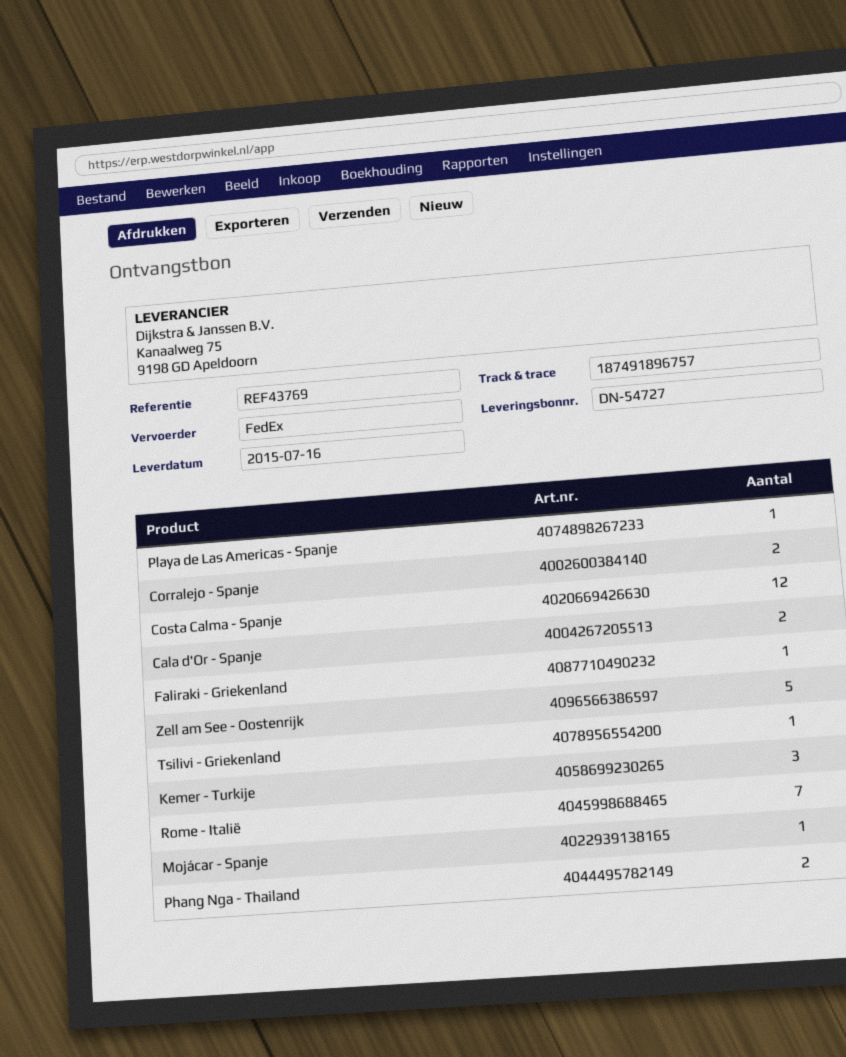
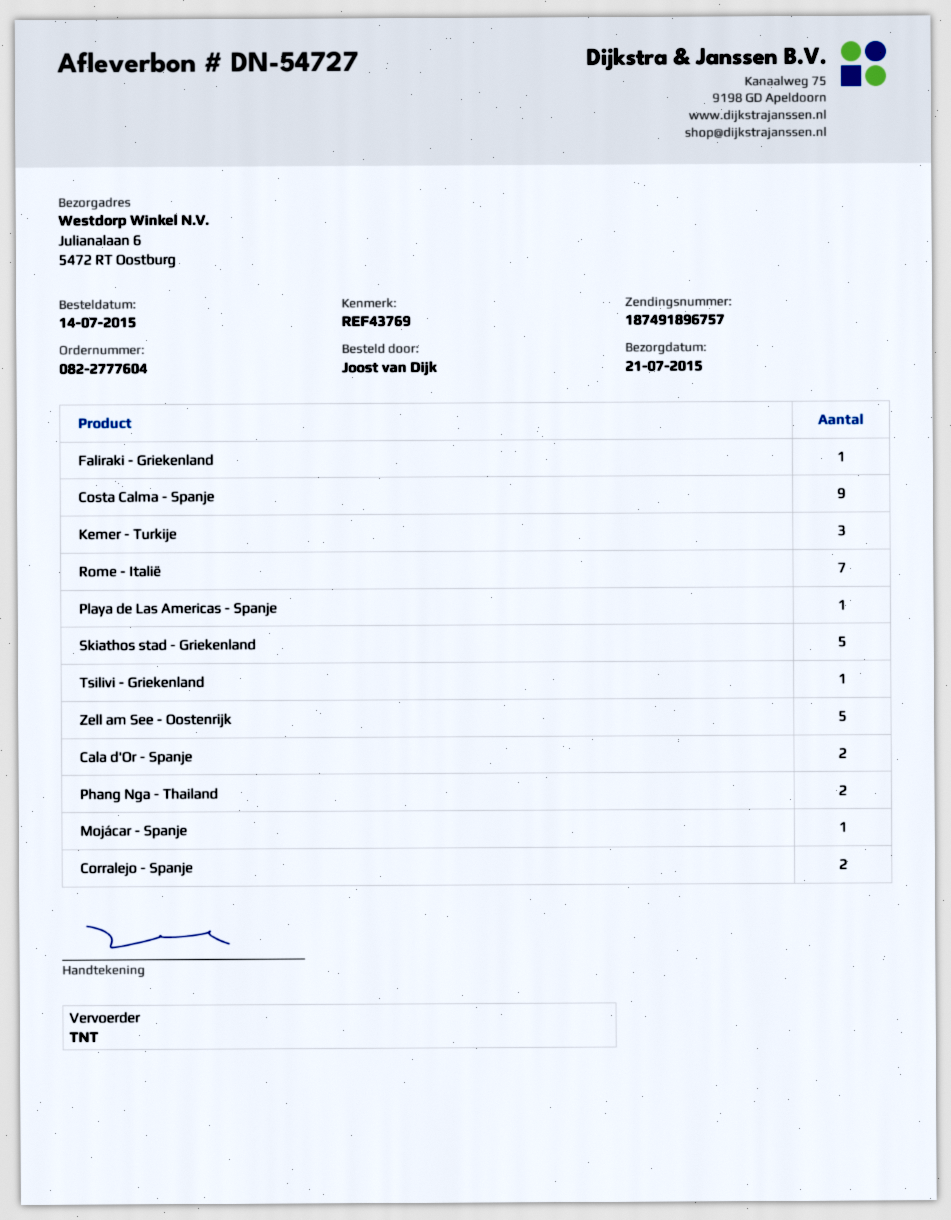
delivery date: 2015-07-16 -> 2015-07-21
shipping method: FedEx -> TNT
Costa Calma - Spanje: 12 -> 9
Skiathos stad - Griekenland: none -> 5

